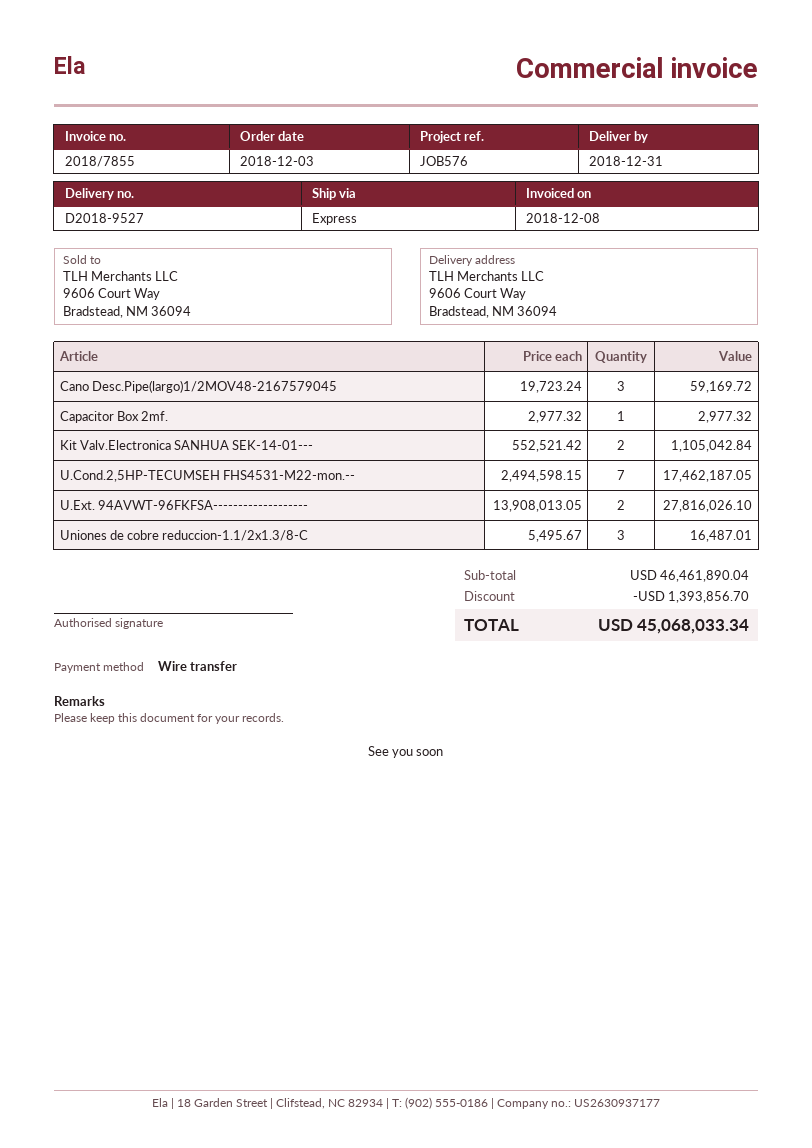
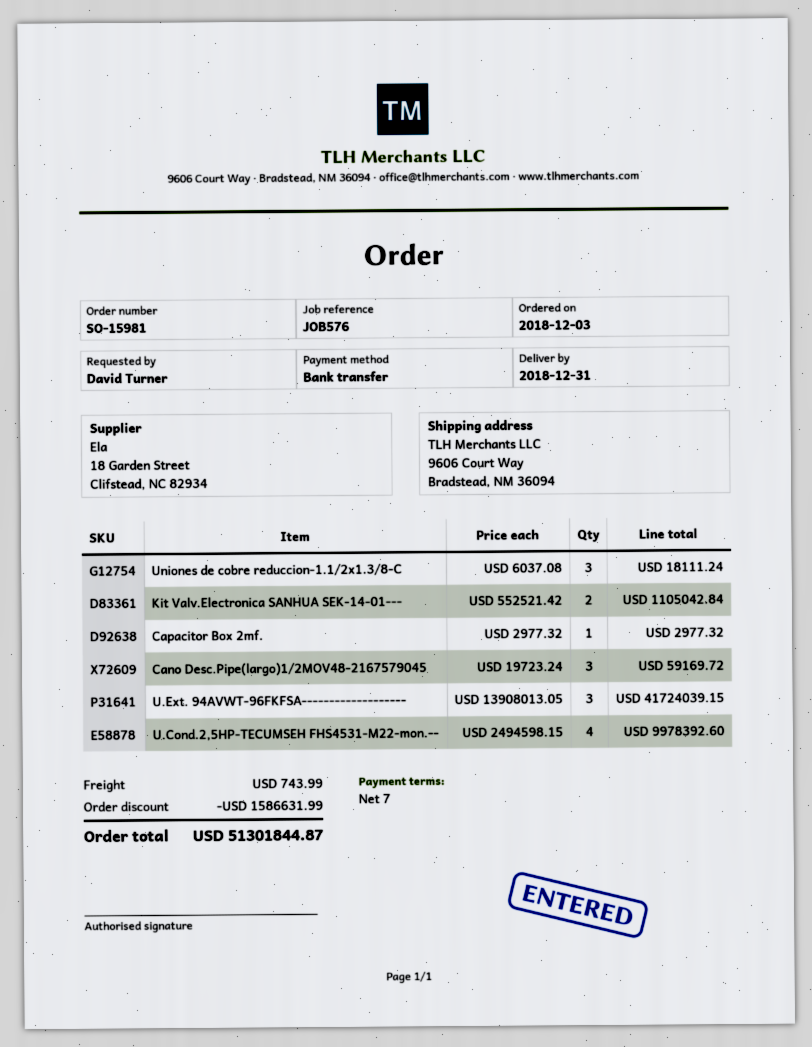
U.Cond.2,5HP-TECUMSEH FHS4531-M22-mon.--: 7 x 2494598.15 = 17462187.05 -> 4 x 2494598.15 = 9978392.60
U.Ext. 94AVWT-96FKFSA-------------------: 2 x 13908013.05 = 27816026.10 -> 3 x 13908013.05 = 41724039.15
Uniones de cobre reduccion-1.1/2x1.3/8-C: 3 x 5495.67 = 16487.01 -> 3 x 6037.08 = 18111.24
discount: 1393856.70 -> 1586631.99
shipping: none -> 743.99
total: 45068033.34 -> 51301844.87

